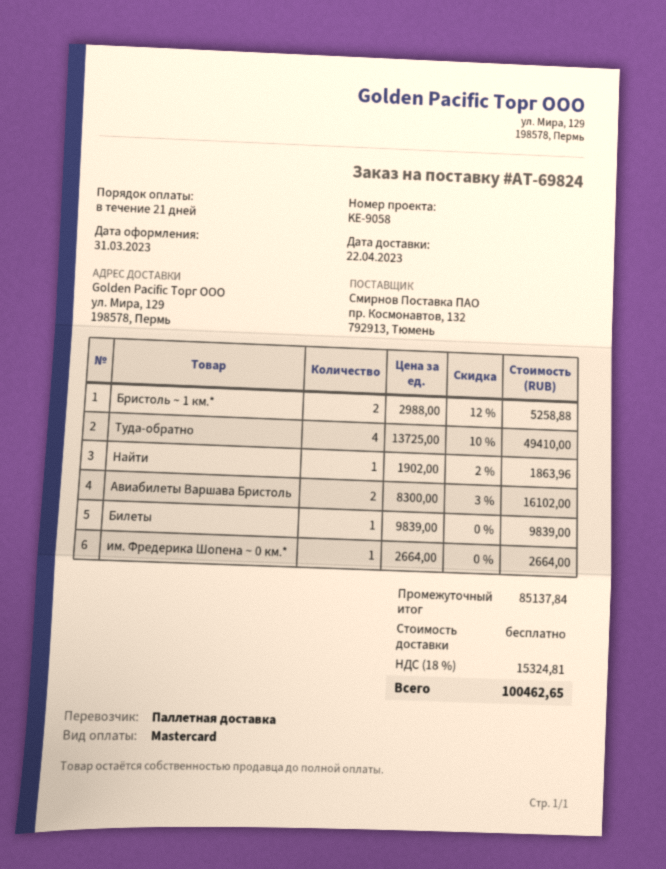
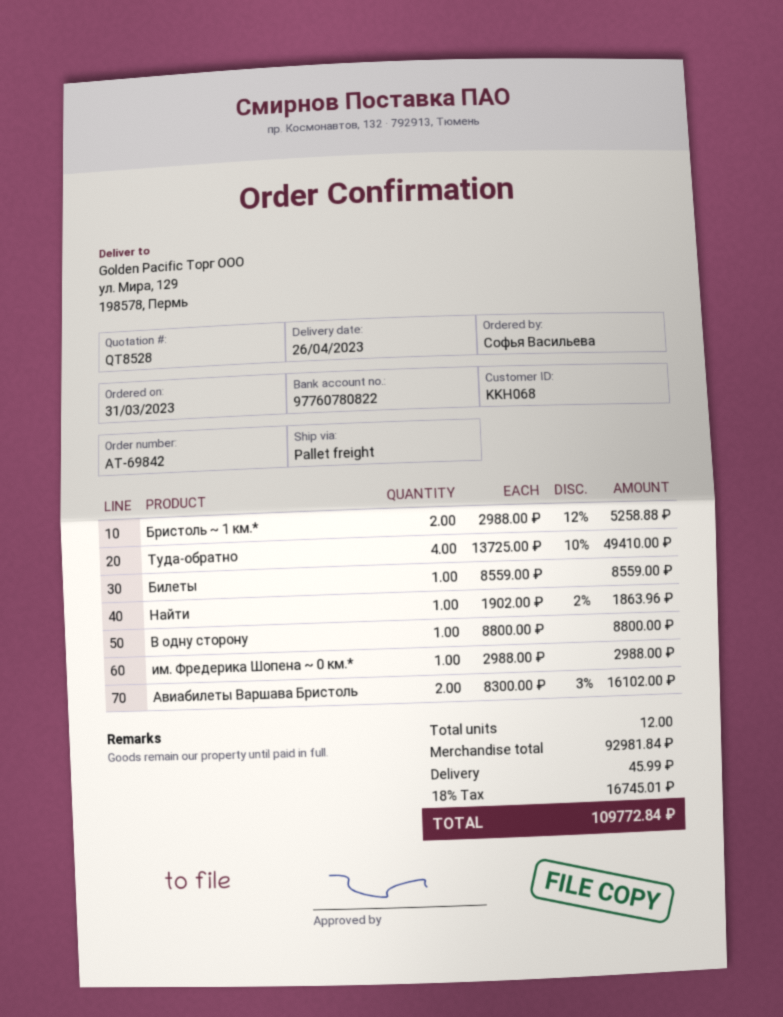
order number: AT-69824 -> AT-69842
delivery date: 2023-04-22 -> 2023-04-26
Билеты: 1 x 9839.00 = 9839.00 -> 1 x 8559.00 = 8559.00
им. Фредерика Шопена ~ 0 км.*: 1 x 2664.00 = 2664.00 -> 1 x 2988.00 = 2988.00
В одну сторону: none -> 1 x 8800.00 = 8800.00
subtotal: 85137.84 -> 92981.84
shipping: 0.00 -> 45.99
tax: 18% = 15324.81 -> 18% = 16745.01
total: 100462.65 -> 109772.84

